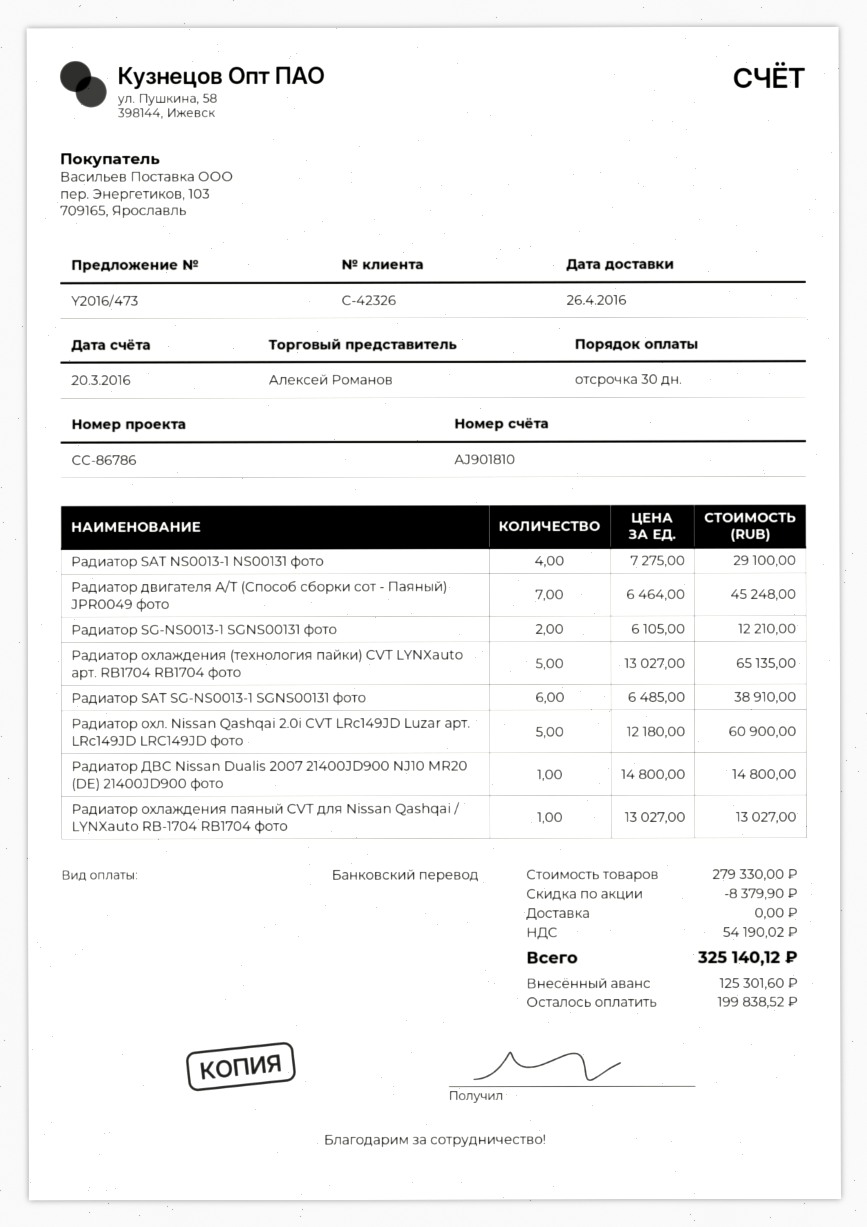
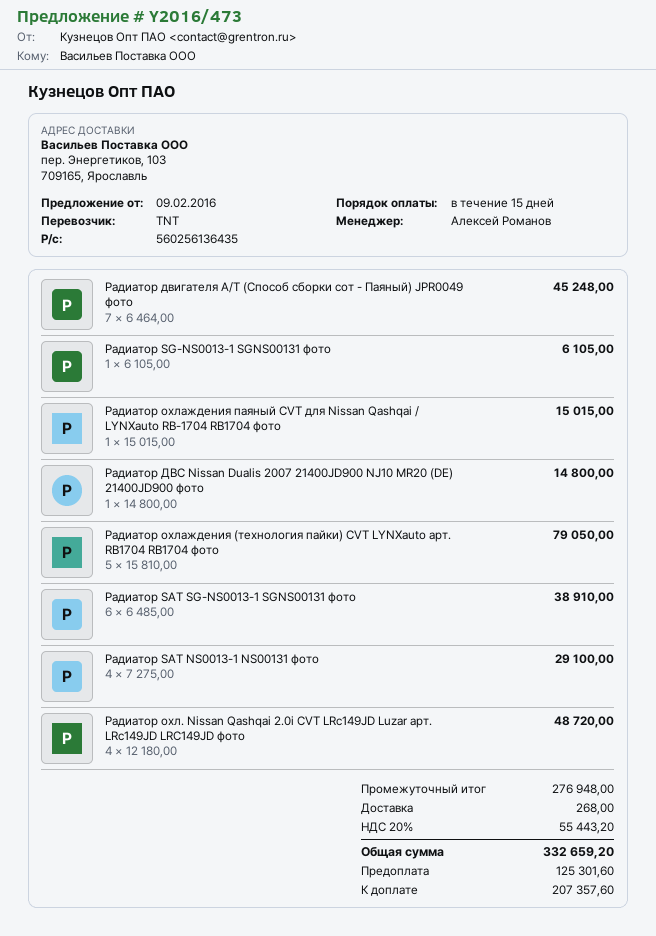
payment terms: 30 days -> 15 days
Радиатор SG-NS0013-1 SGNS00131 фото: 2 x 6105.00 = 12210.00 -> 1 x 6105.00 = 6105.00
Радиатор охлаждения (технология пайки) CVT LYNXauto арт. RB1704 RB1704 фото: 5 x 13027.00 = 65135.00 -> 5 x 15810.00 = 79050.00
Радиатор охл. Nissan Qashqai 2.0i CVT LRc149JD Luzar арт. LRc149JD LRC149JD фото: 5 x 12180.00 = 60900.00 -> 4 x 12180.00 = 48720.00
Радиатор охлаждения паяный CVT для Nissan Qashqai / LYNXauto RB-1704 RB1704 фото: 1 x 13027.00 = 13027.00 -> 1 x 15015.00 = 15015.00
subtotal: 279330.00 -> 276948.00
discount: 8379.90 -> none
shipping: 0.00 -> 268.00
tax: 54190.02 -> 55443.20
total: 325140.12 -> 332659.20
balance: 199838.52 -> 207357.60

